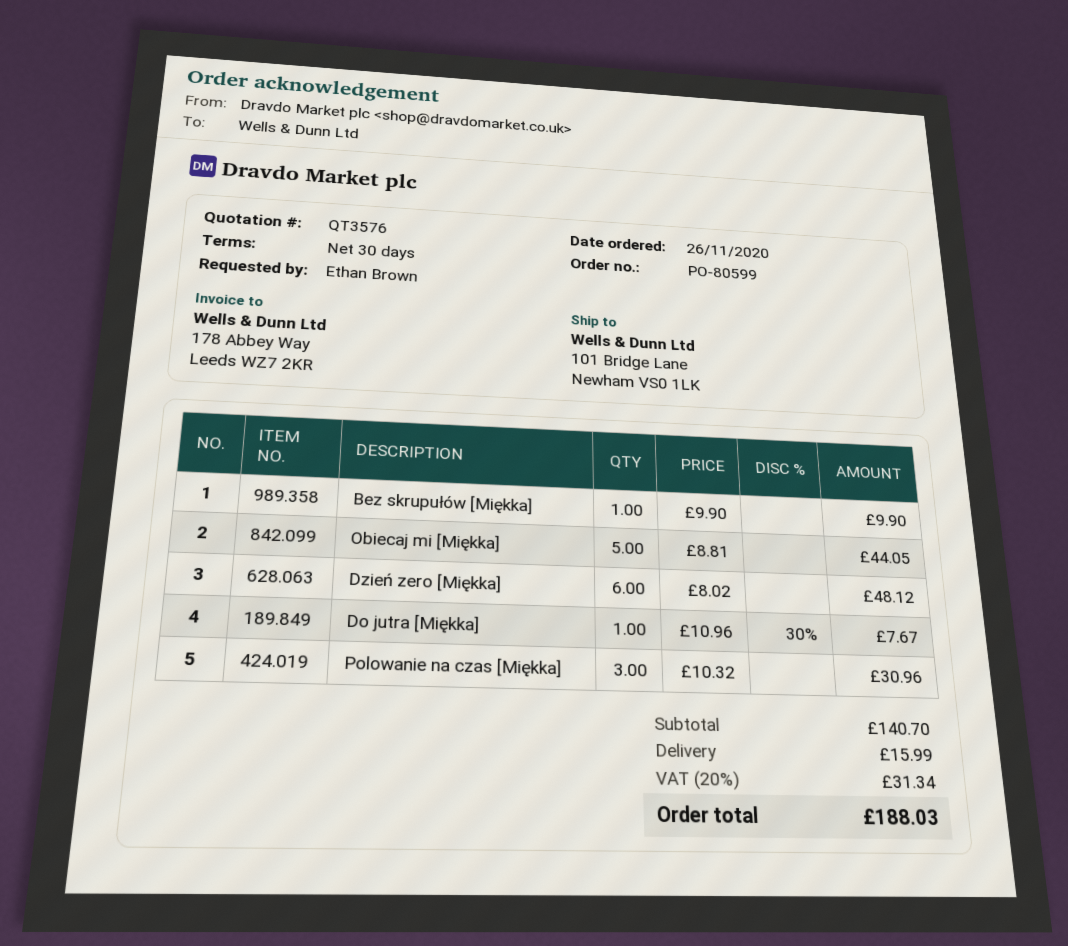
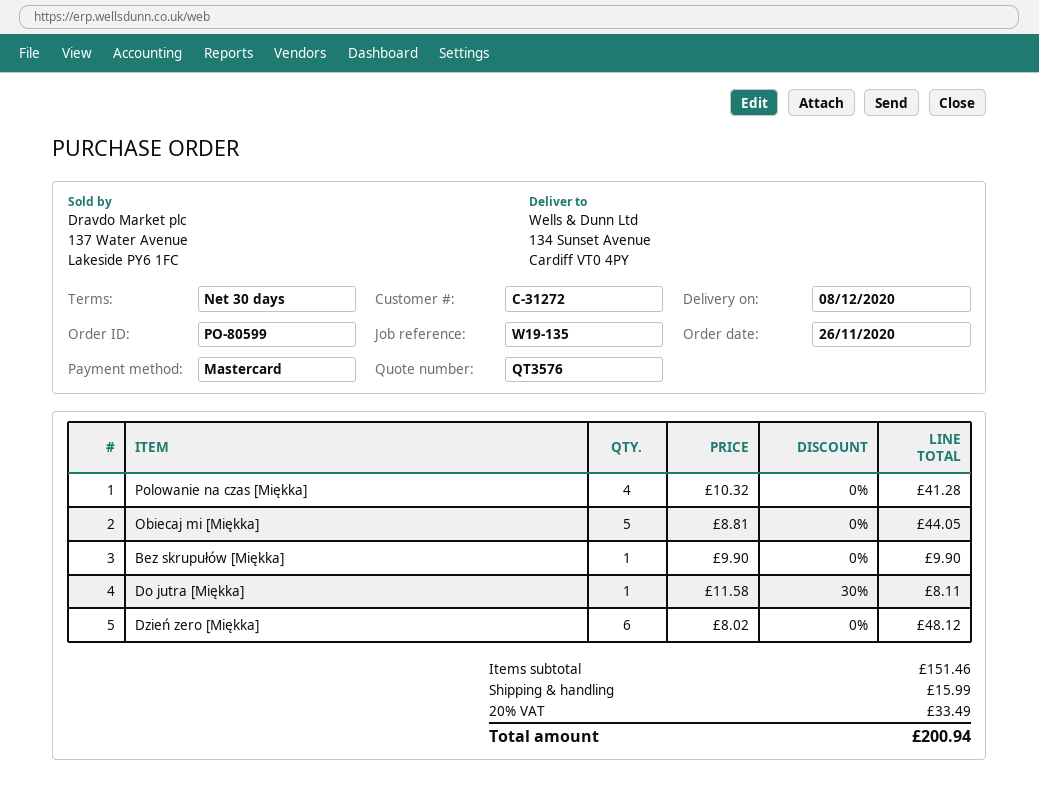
ship to: 101 Bridge Lane, Newham VS0 1LK -> 134 Sunset Avenue, Cardiff VT0 4PY
Do jutra [Miękka]: 1 x 10.96 - 30% = 7.67 -> 1 x 11.58 - 30% = 8.11
Polowanie na czas [Miękka]: 3 x 10.32 = 30.96 -> 4 x 10.32 = 41.28
subtotal: 140.70 -> 151.46
tax: 20% = 31.34 -> 20% = 33.49
total: 188.03 -> 200.94

